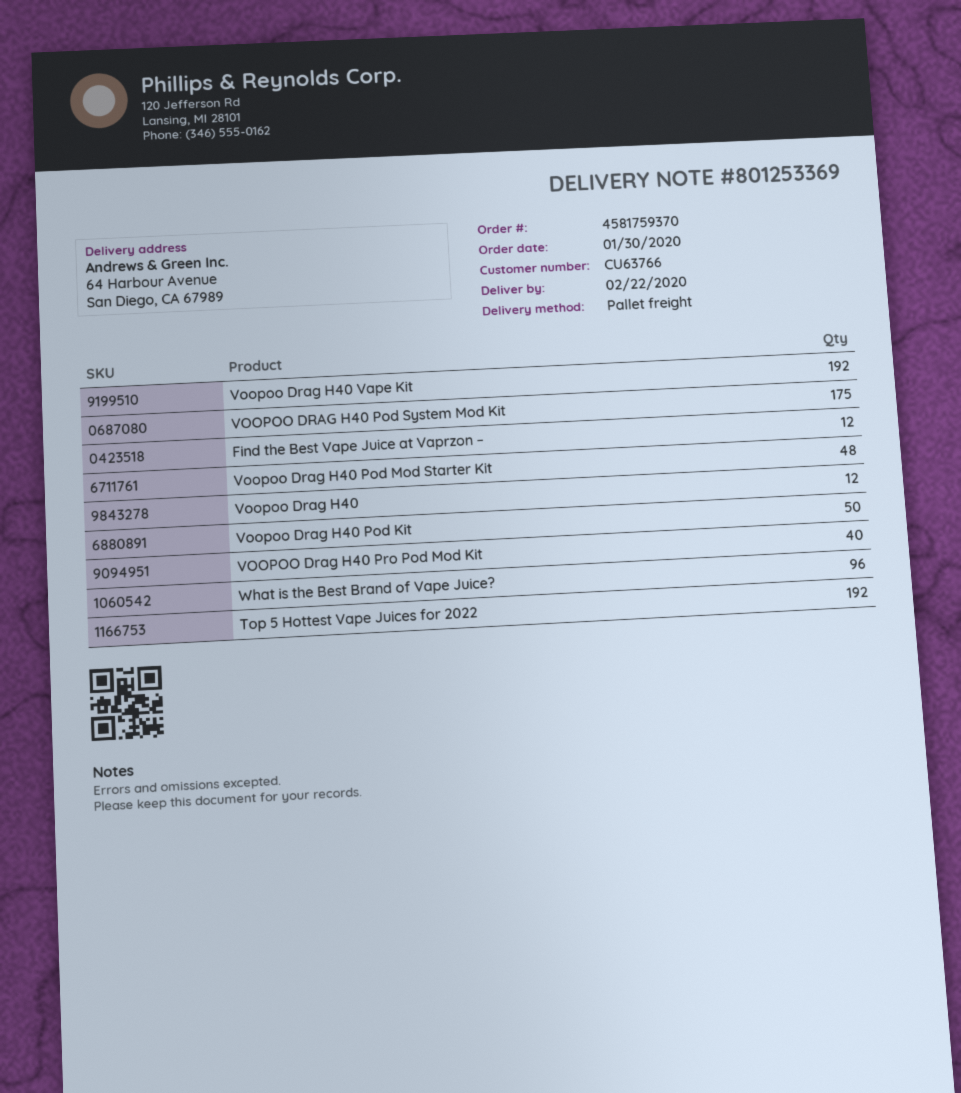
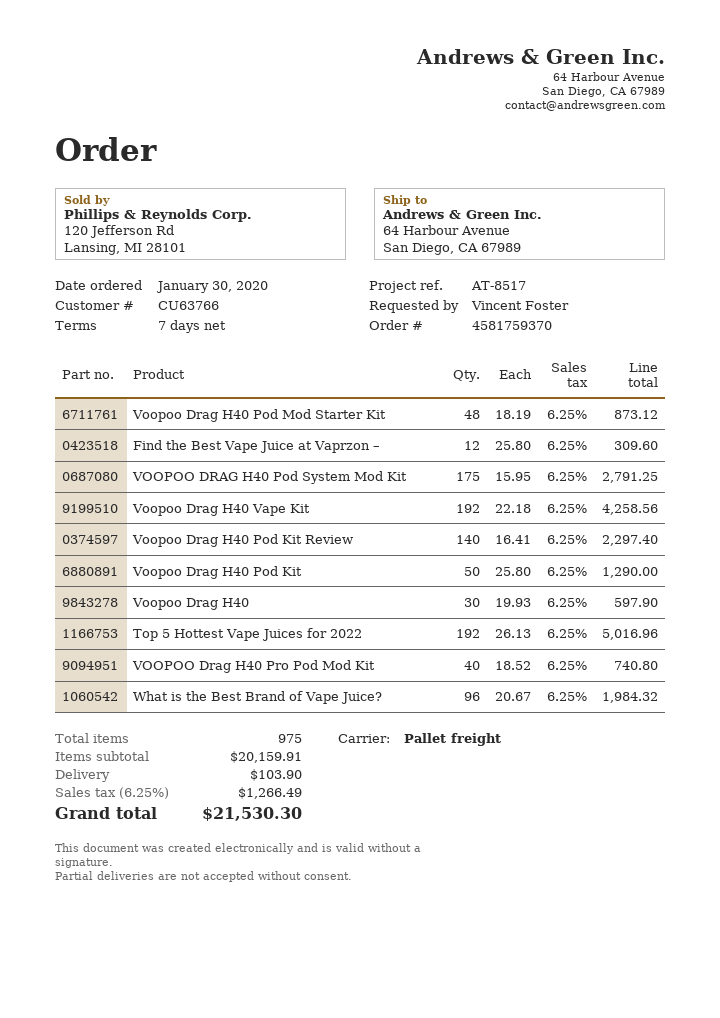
Voopoo Drag H40: 12 -> 30
Voopoo Drag H40 Pod Kit Review: none -> 140

